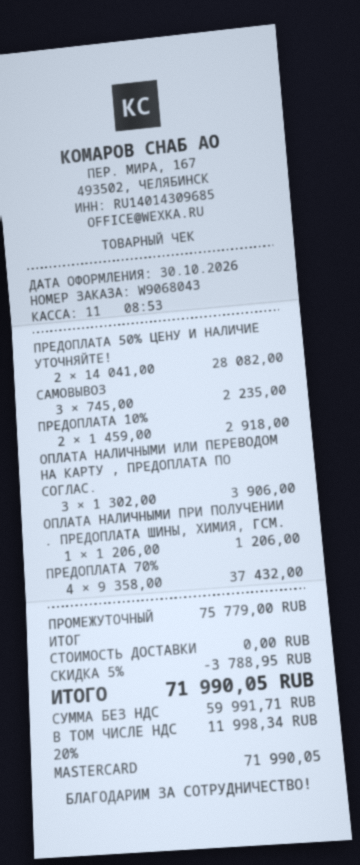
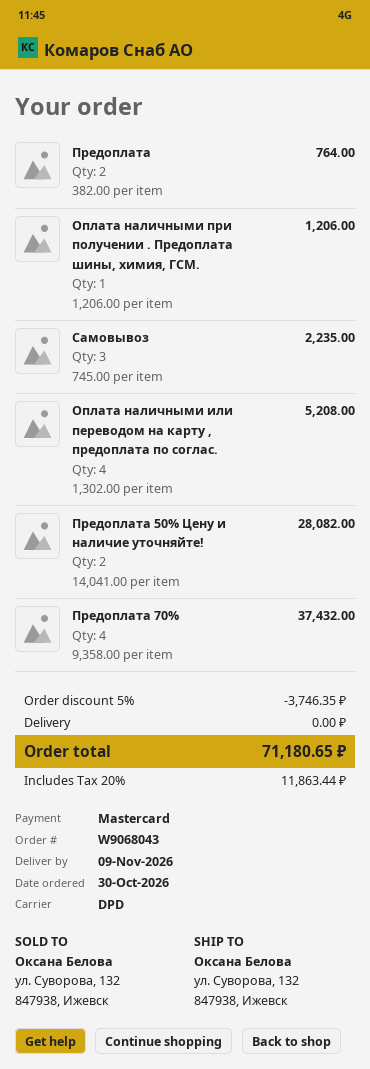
ПРЕДОПЛАТА 10%: 2 x 1459.00 = 2918.00 -> none
ОПЛАТА НАЛИЧНЫМИ ИЛИ ПЕРЕВОДОМ НА КАРТУ , ПРЕДОПЛАТА ПО СОГЛАС.: 3 x 1302.00 = 3906.00 -> 4 x 1302.00 = 5208.00
Предоплата: none -> 2 x 382.00 = 764.00
discount: 5% = 3788.95 -> 5% = 3746.35
tax: 20% = 11998.34 -> 20% = 11863.44
total: 71990.05 -> 71180.65

